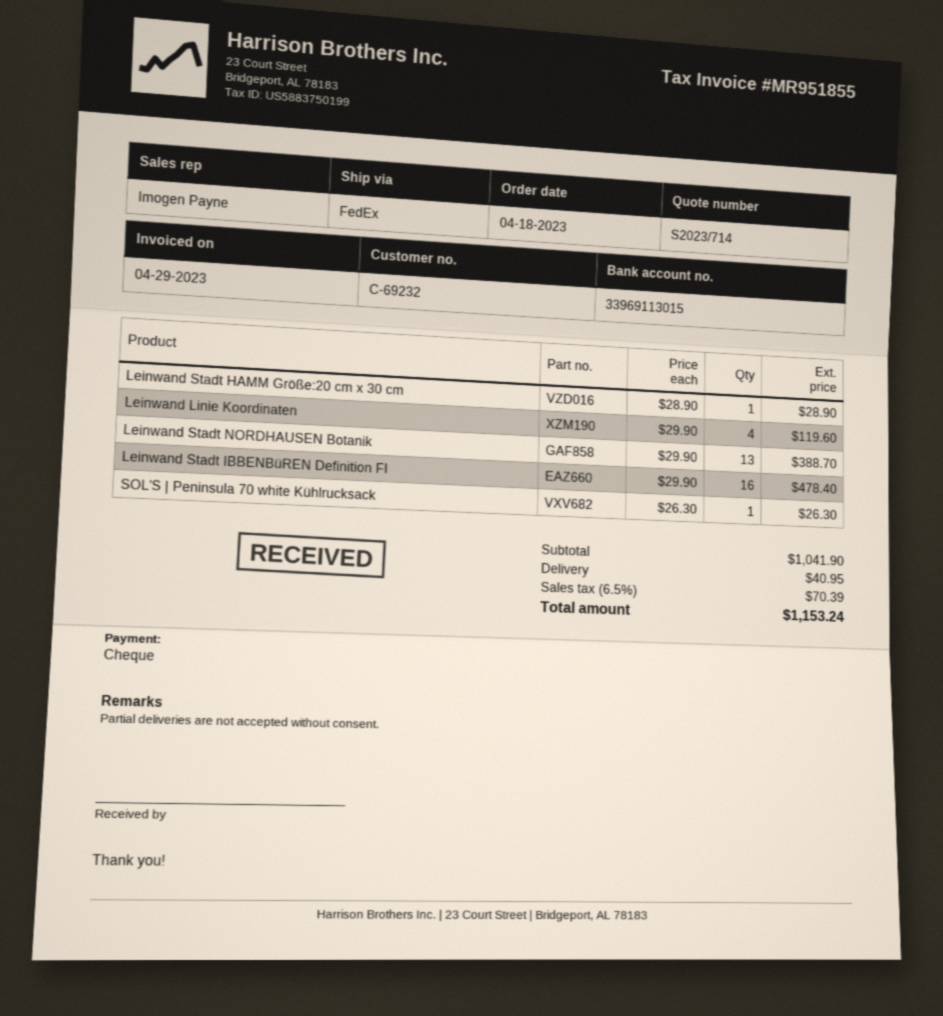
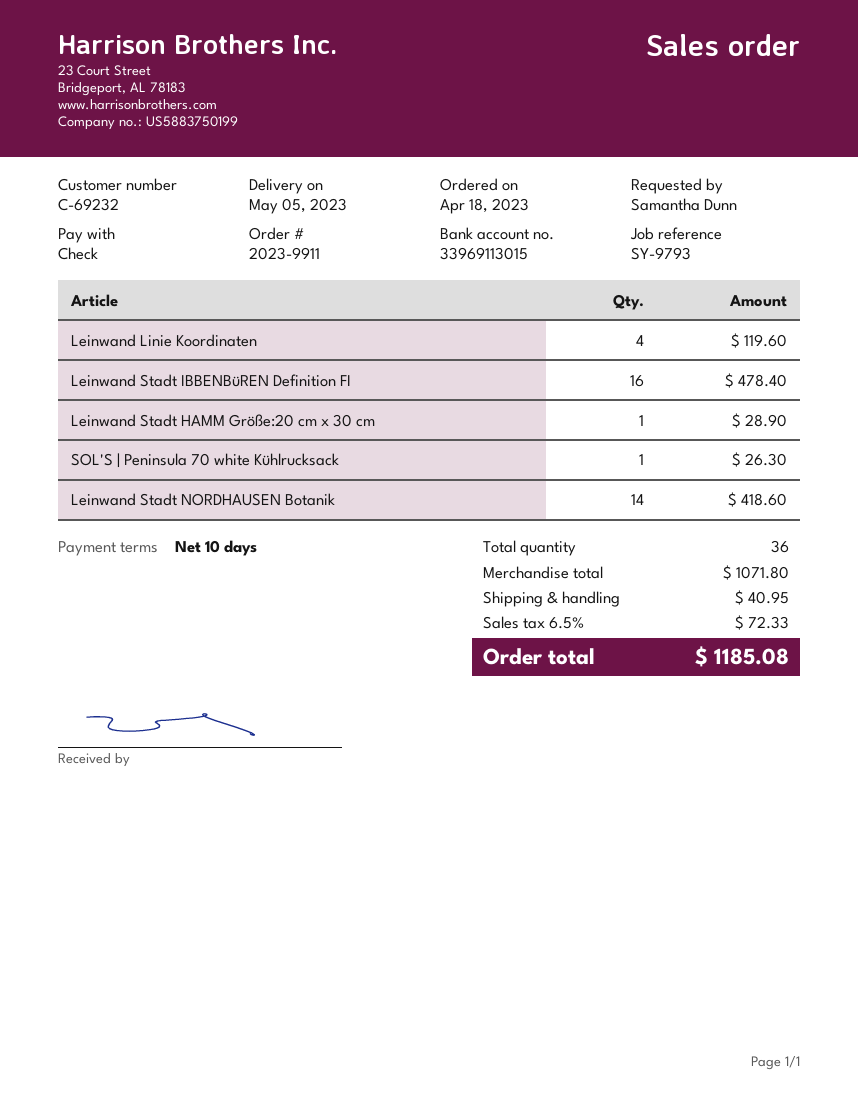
Leinwand Stadt NORDHAUSEN Botanik: 13 for 388.70 -> 14 for 418.60
subtotal: 1041.90 -> 1071.80
tax: 6.5% = 70.39 -> 6.5% = 72.33
total: 1153.24 -> 1185.08

